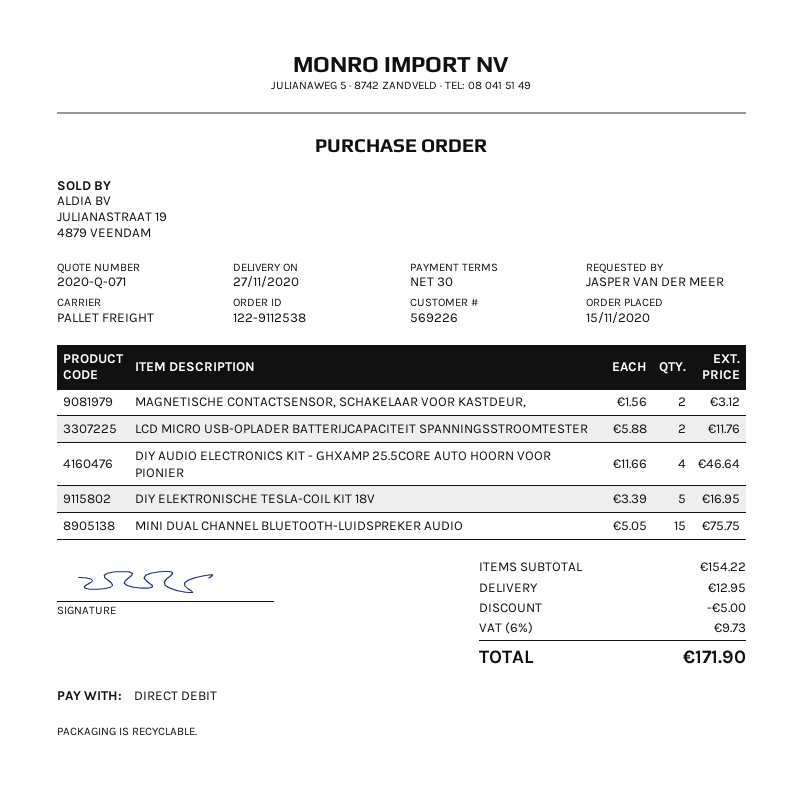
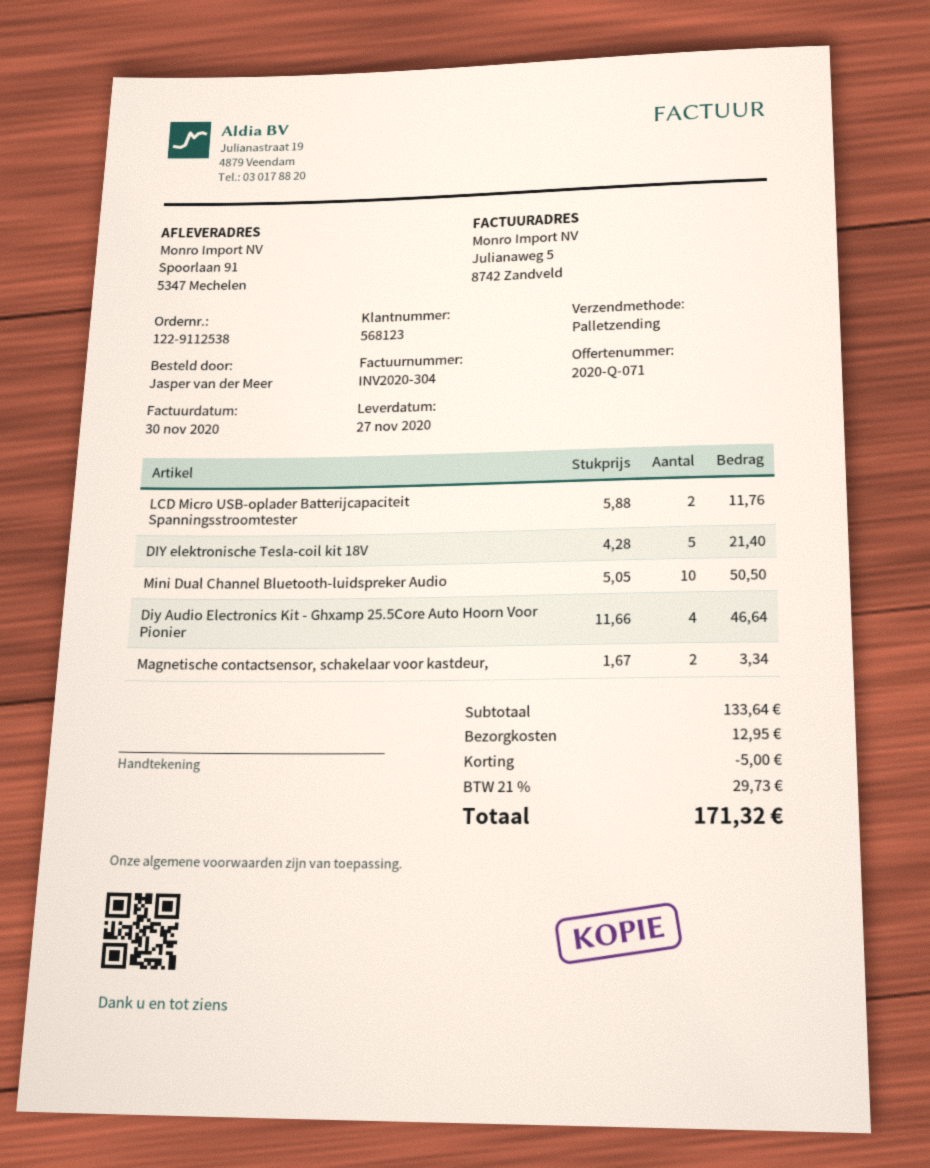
customer number: 569226 -> 568123
MAGNETISCHE CONTACTSENSOR, SCHAKELAAR VOOR KASTDEUR,: 2 x 1.56 = 3.12 -> 2 x 1.67 = 3.34
DIY ELEKTRONISCHE TESLA-COIL KIT 18V: 5 x 3.39 = 16.95 -> 5 x 4.28 = 21.40
MINI DUAL CHANNEL BLUETOOTH-LUIDSPREKER AUDIO: 15 x 5.05 = 75.75 -> 10 x 5.05 = 50.50
subtotal: 154.22 -> 133.64
tax: 6% = 9.73 -> 21% = 29.73
total: 171.90 -> 171.32

